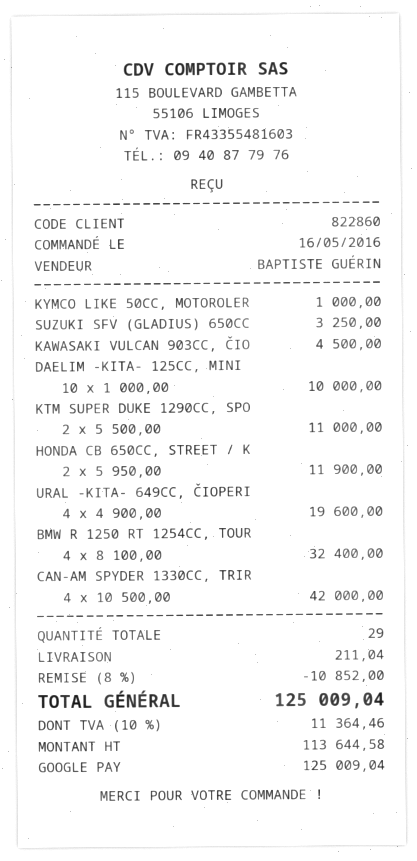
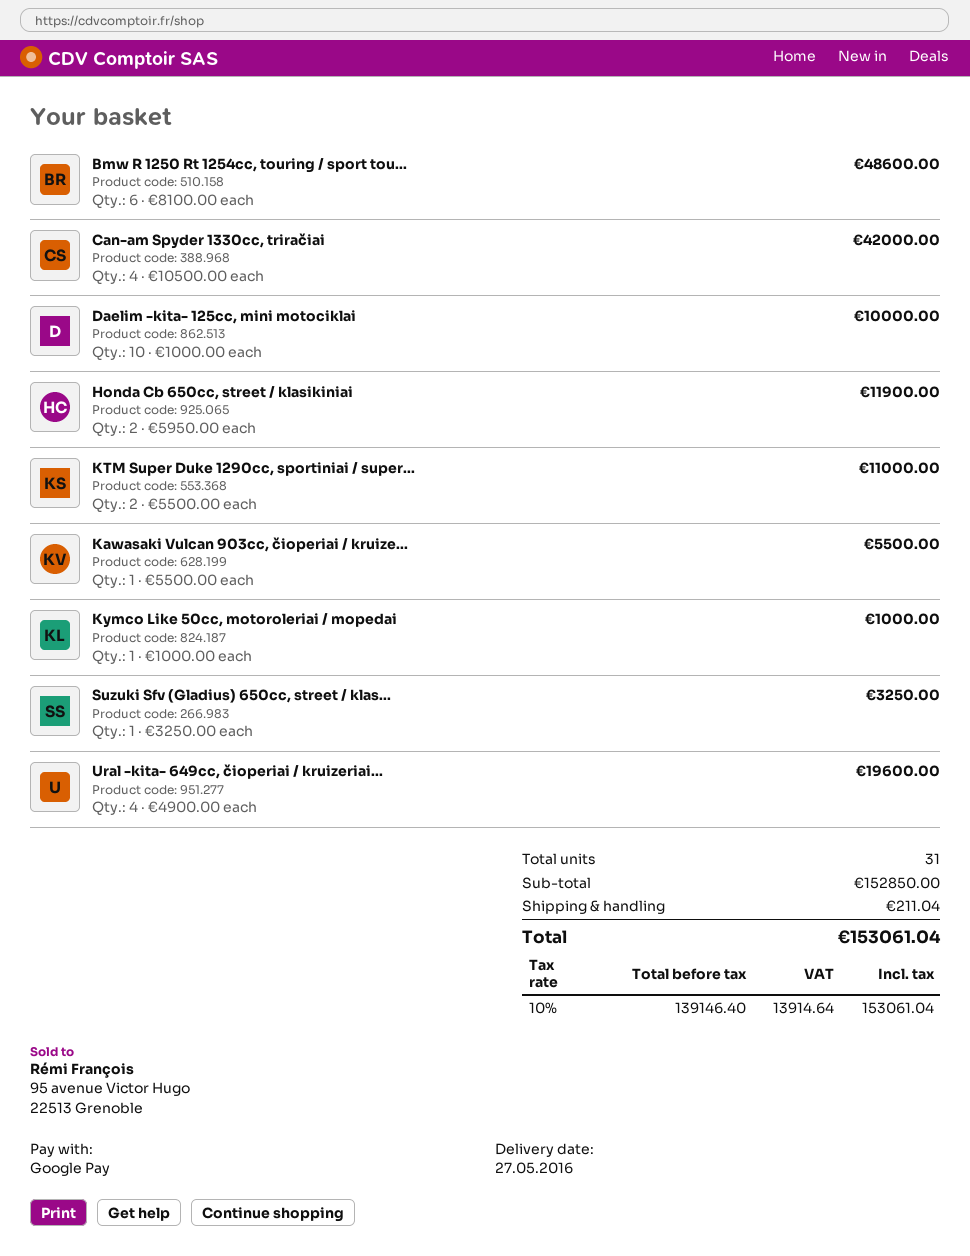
KAWASAKI VULCAN 903CC, ČIO: 1 x 4500.00 = 4500.00 -> 1 x 5500.00 = 5500.00
BMW R 1250 RT 1254CC, TOUR: 4 x 8100.00 = 32400.00 -> 6 x 8100.00 = 48600.00
total quantity: 29 -> 31
discount: 8% = 10852.00 -> none
net: 113644.58 -> 139146.40
tax: 10% = 11364.46 -> 10% = 13914.64
total: 125009.04 -> 153061.04

